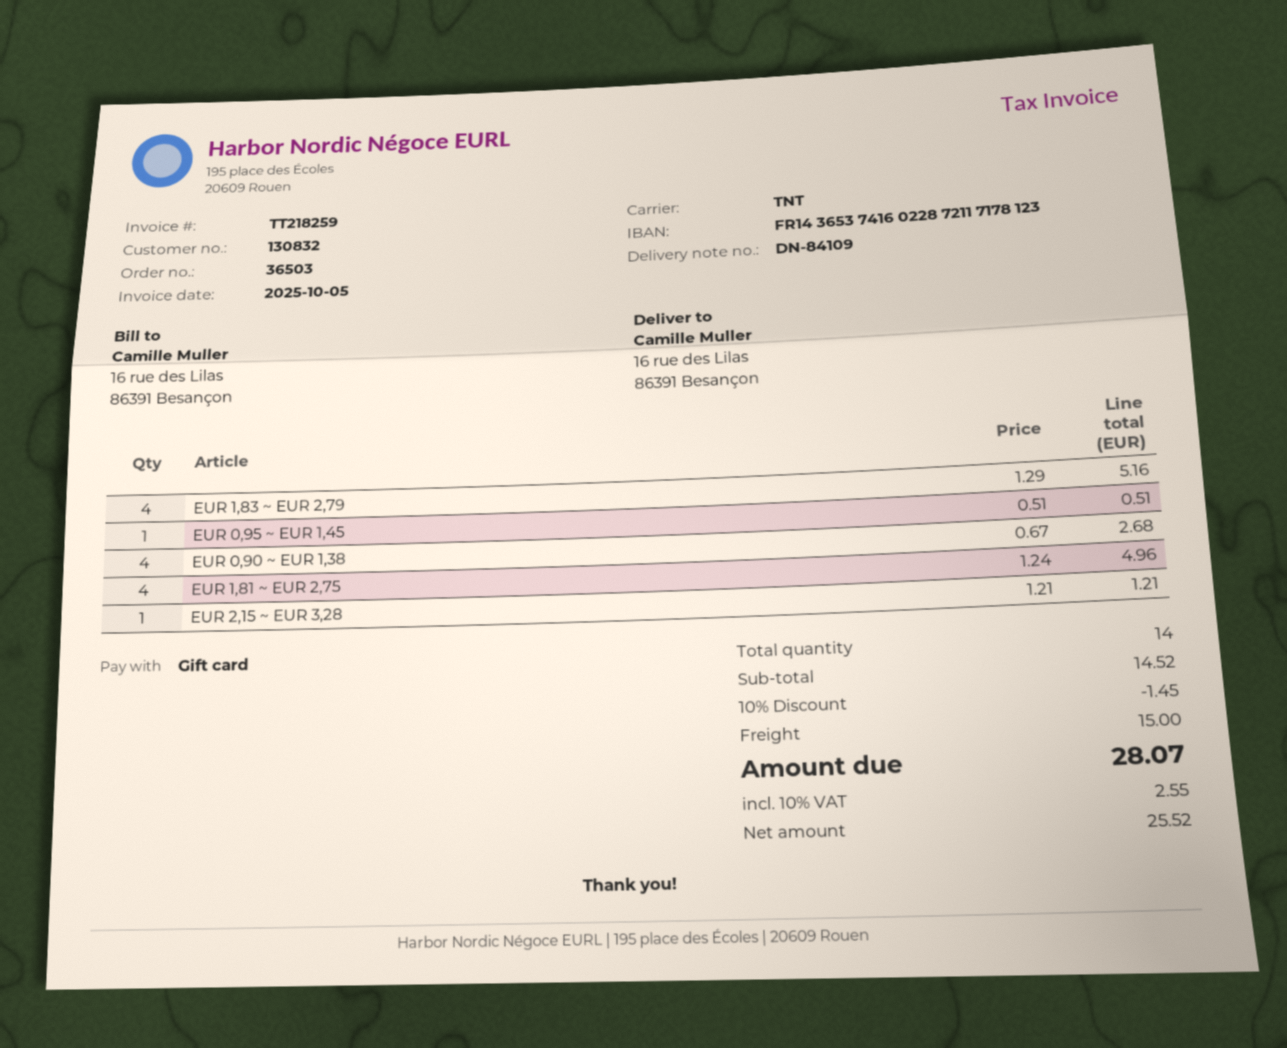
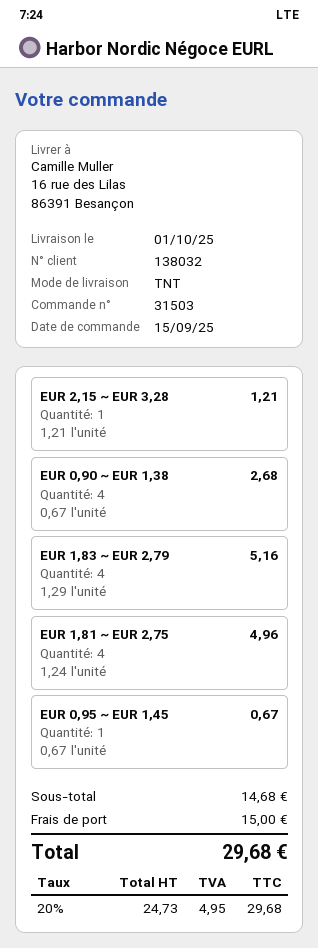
order number: 36503 -> 31503
customer number: 130832 -> 138032
EUR 0,95 ~ EUR 1,45: 1 x 0.51 = 0.51 -> 1 x 0.67 = 0.67
subtotal: 14.52 -> 14.68
discount: 10% = 1.45 -> none
net: 25.52 -> 24.73
tax: 10% = 2.55 -> 20% = 4.95
total: 28.07 -> 29.68

